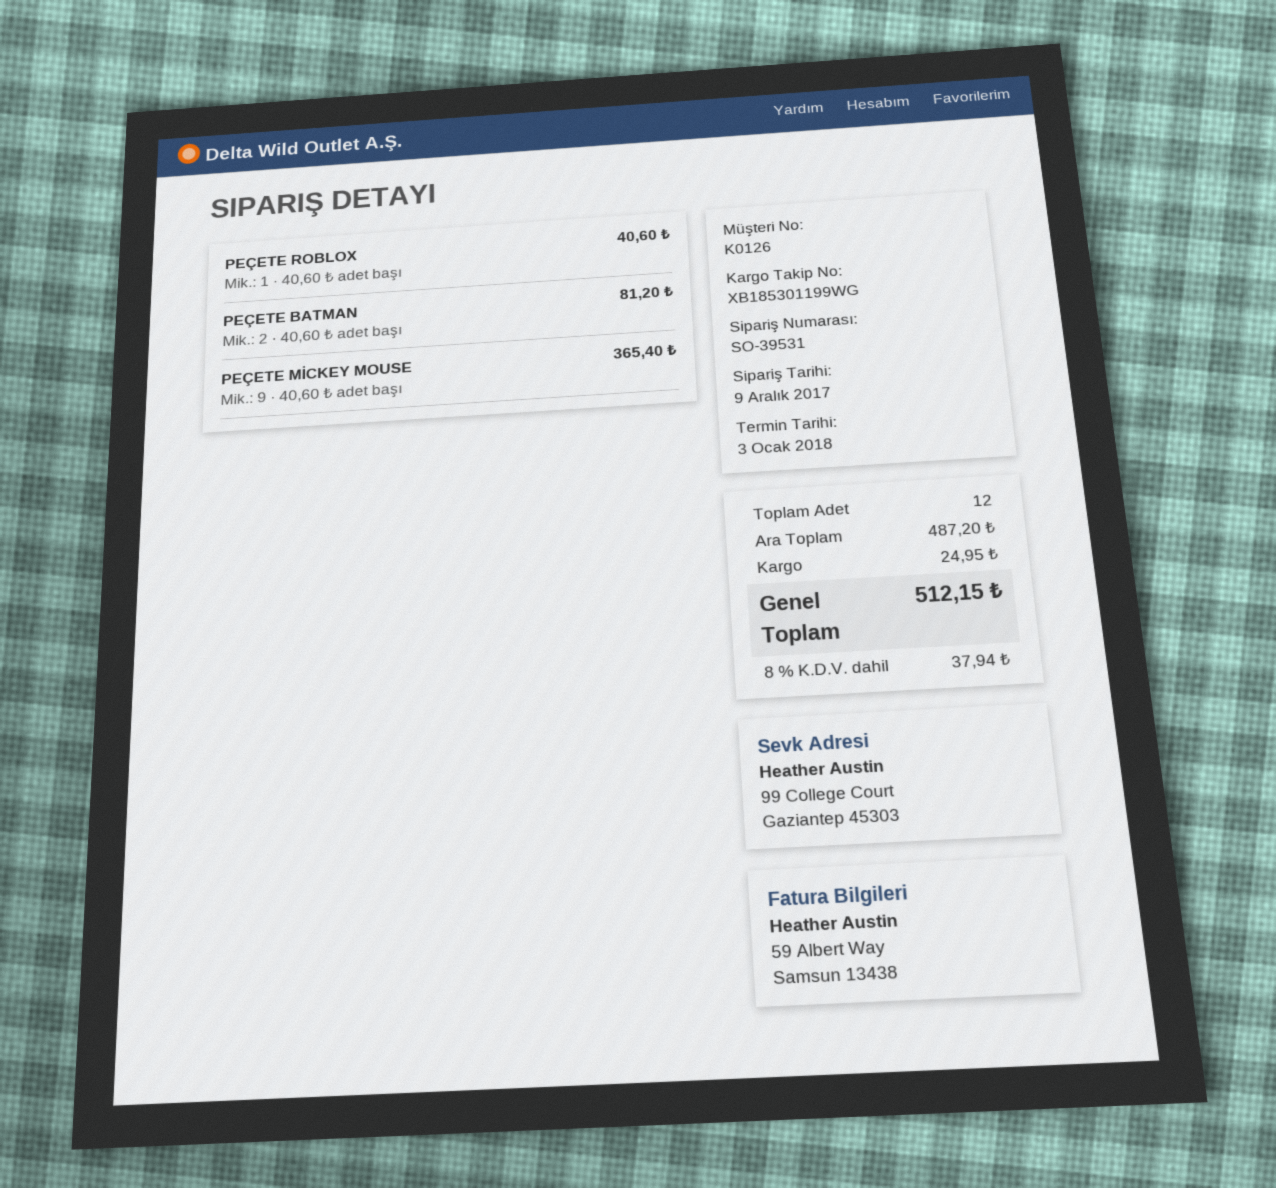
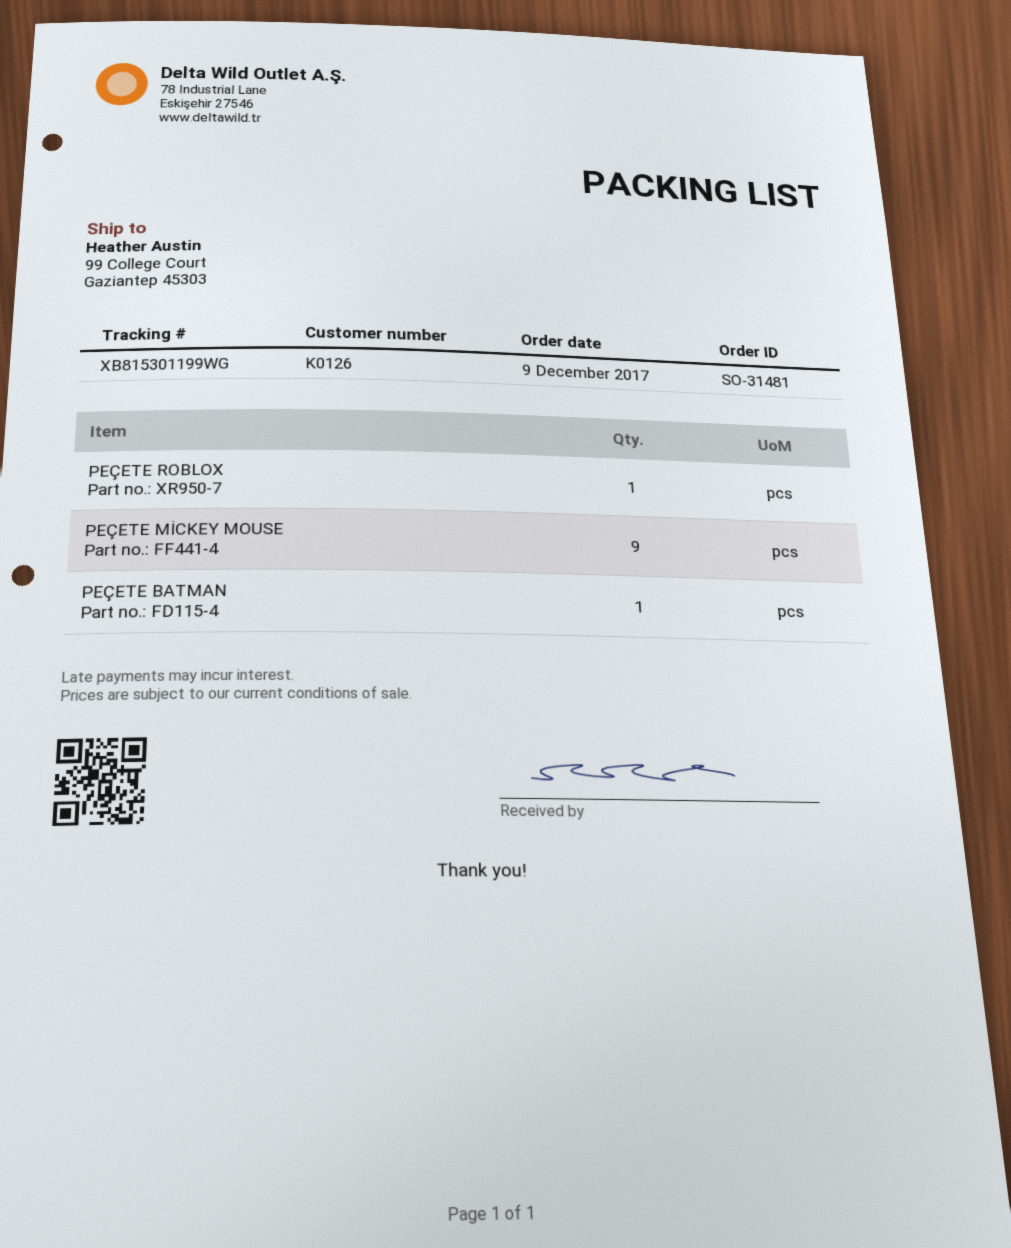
order number: SO-39531 -> SO-31481
tracking number: XB185301199WG -> XB815301199WG
PEÇETE BATMAN: 2 -> 1

